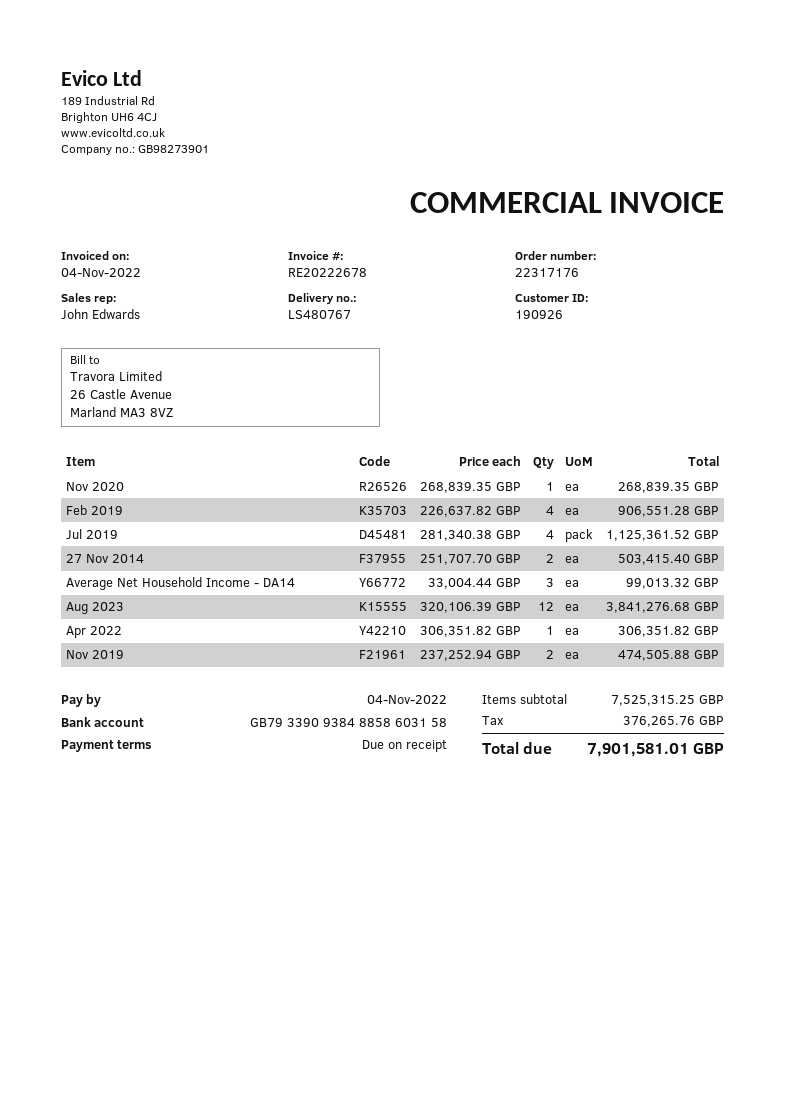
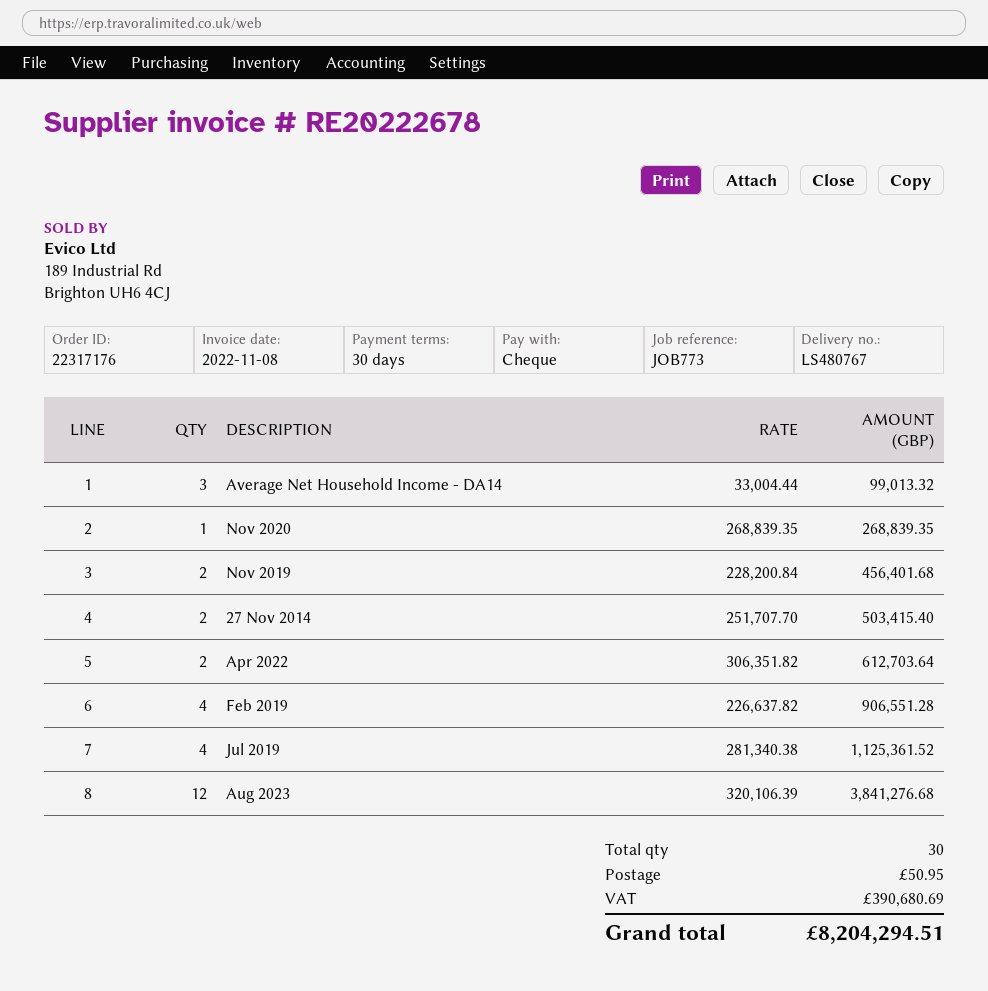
invoice date: 2022-11-04 -> 2022-11-08
payment terms: on receipt -> 30 days
Apr 2022: 1 x 306351.82 = 306351.82 -> 2 x 306351.82 = 612703.64
Nov 2019: 2 x 237252.94 = 474505.88 -> 2 x 228200.84 = 456401.68
shipping: none -> 50.95
tax: 376265.76 -> 390680.69
total: 7901581.01 -> 8204294.51

